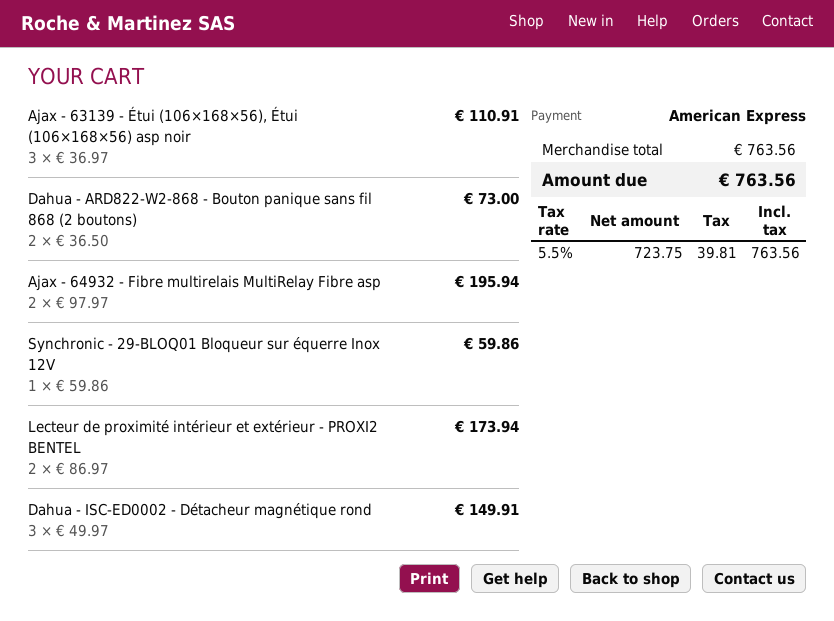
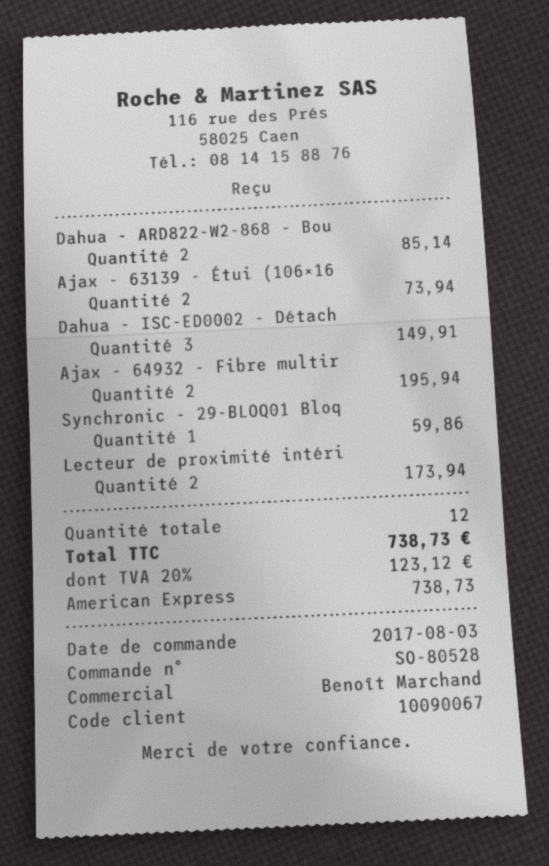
Ajax - 63139 - Étui (106×168×56), Étui (106×168×56) asp noir: 3 for 110.91 -> 2 for 73.94
Dahua - ARD822-W2-868 - Bouton panique sans fil 868 (2 boutons): 2 for 73.00 -> 2 for 85.14
tax: 5.5% = 39.81 -> 20% = 123.12
total: 763.56 -> 738.73

